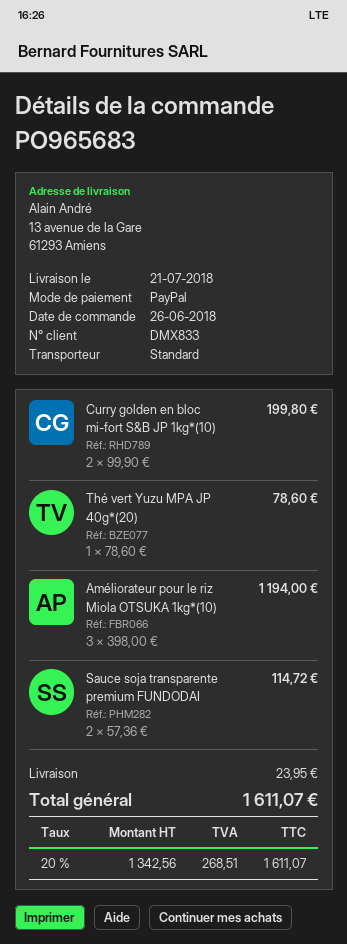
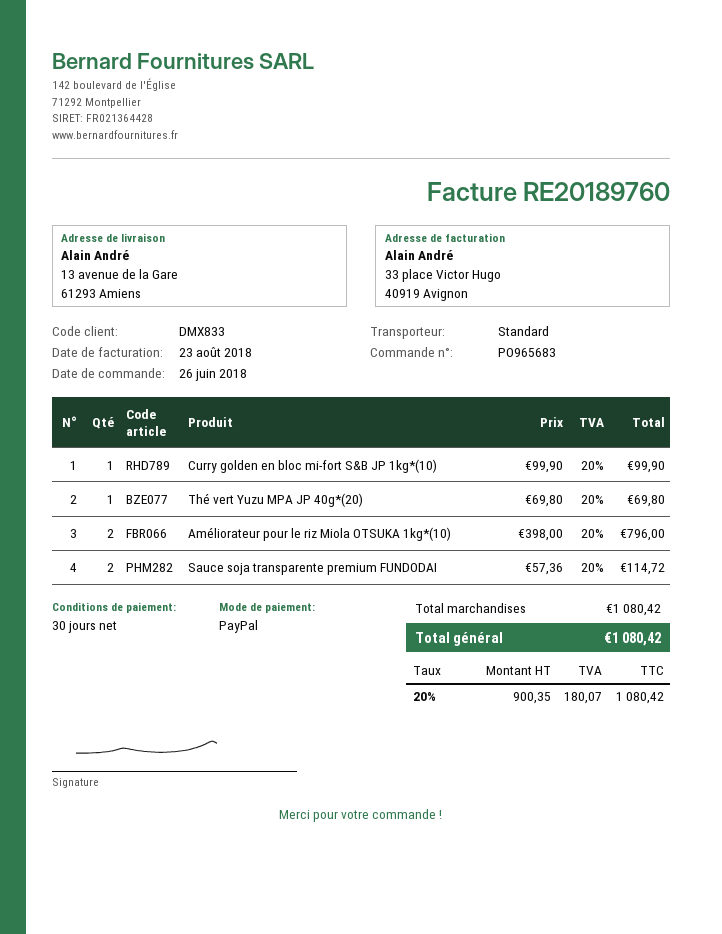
Curry golden en bloc mi-fort S&B JP 1kg*(10): 2 x 99.90 = 199.80 -> 1 x 99.90 = 99.90
Thé vert Yuzu MPA JP 40g*(20): 1 x 78.60 = 78.60 -> 1 x 69.80 = 69.80
Améliorateur pour le riz Miola OTSUKA 1kg*(10): 3 x 398.00 = 1194.00 -> 2 x 398.00 = 796.00
shipping: 23.95 -> none
net: 1342.56 -> 900.35
tax: 20% = 268.51 -> 20% = 180.07
total: 1611.07 -> 1080.42

